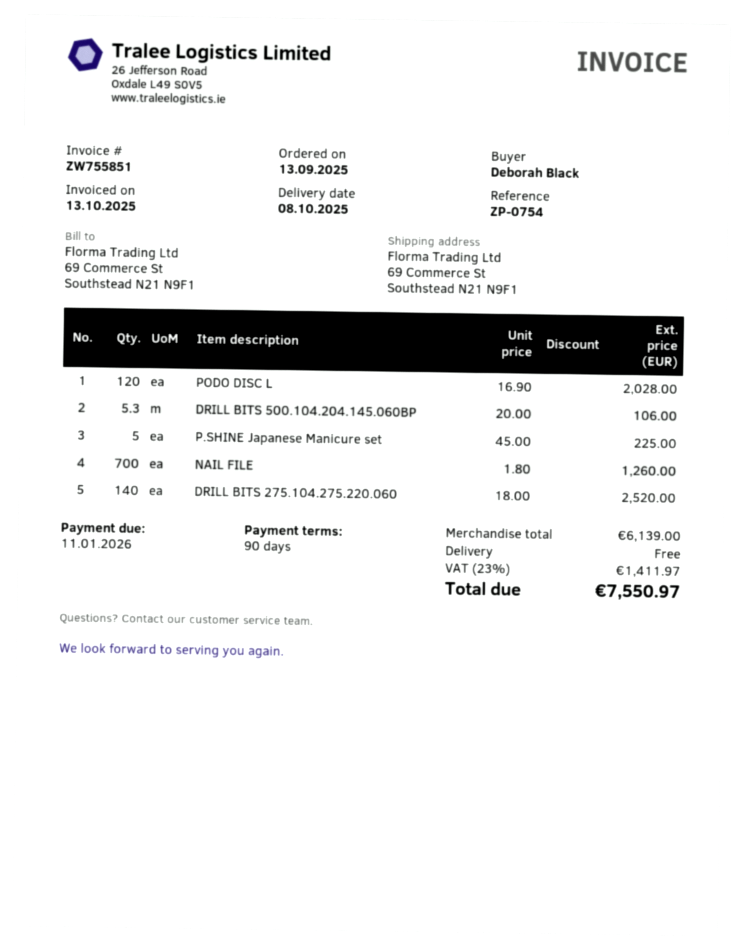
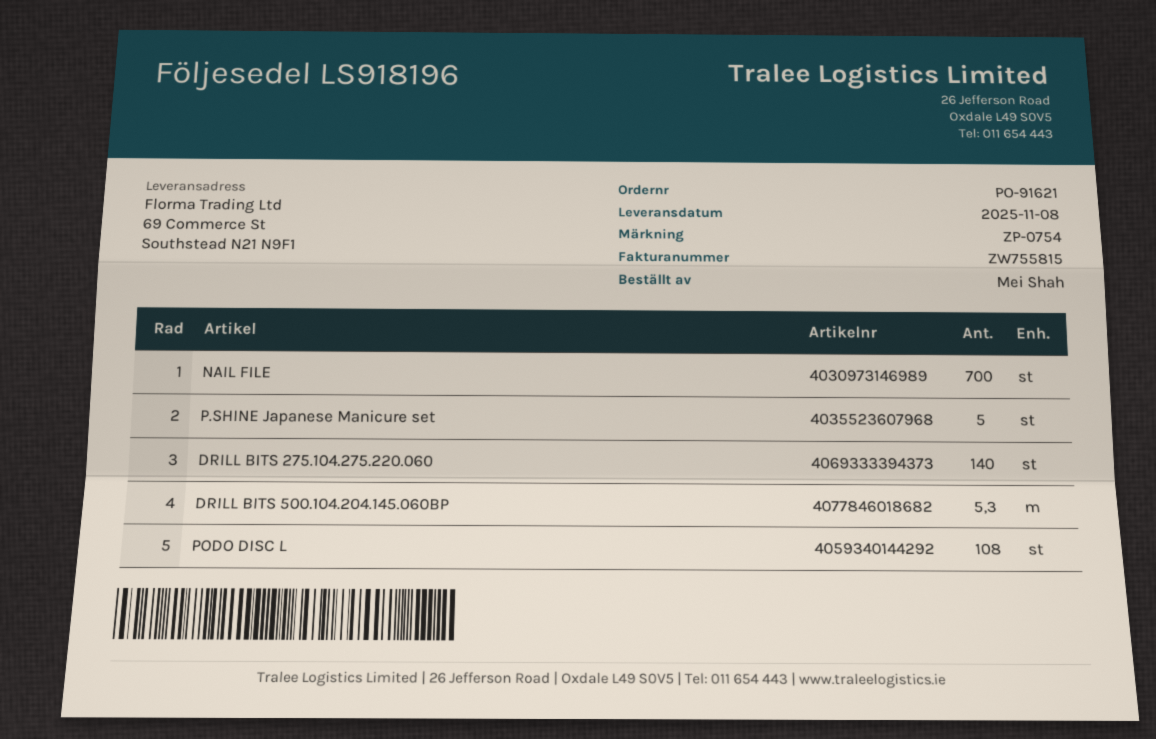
delivery date: 2025-10-08 -> 2025-11-08
invoice number: ZW755851 -> ZW755815
ordered by: Deborah Black -> Mei Shah
PODO DISC L: 120 -> 108

